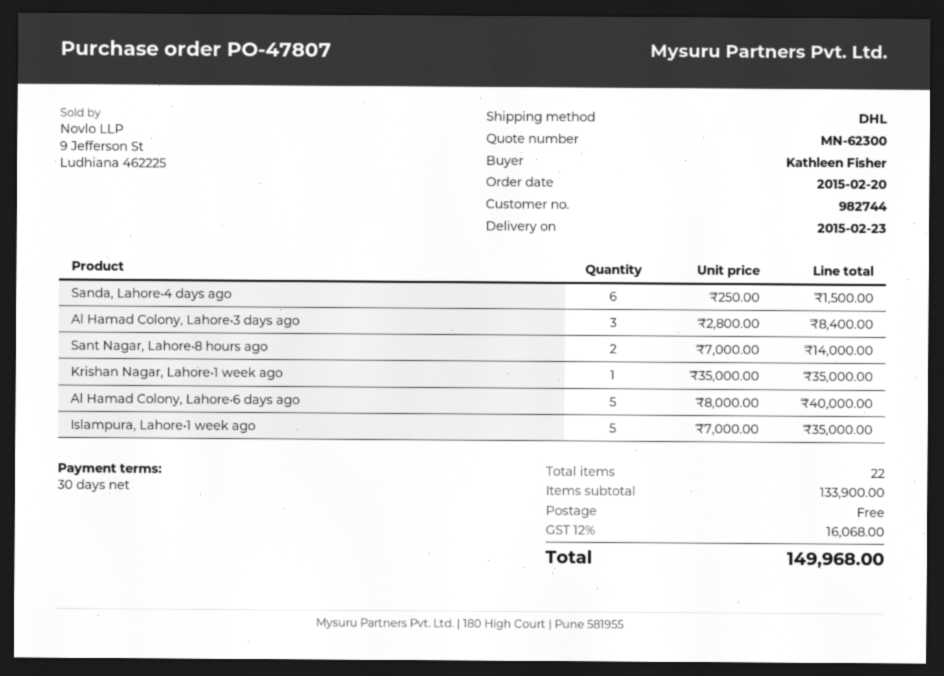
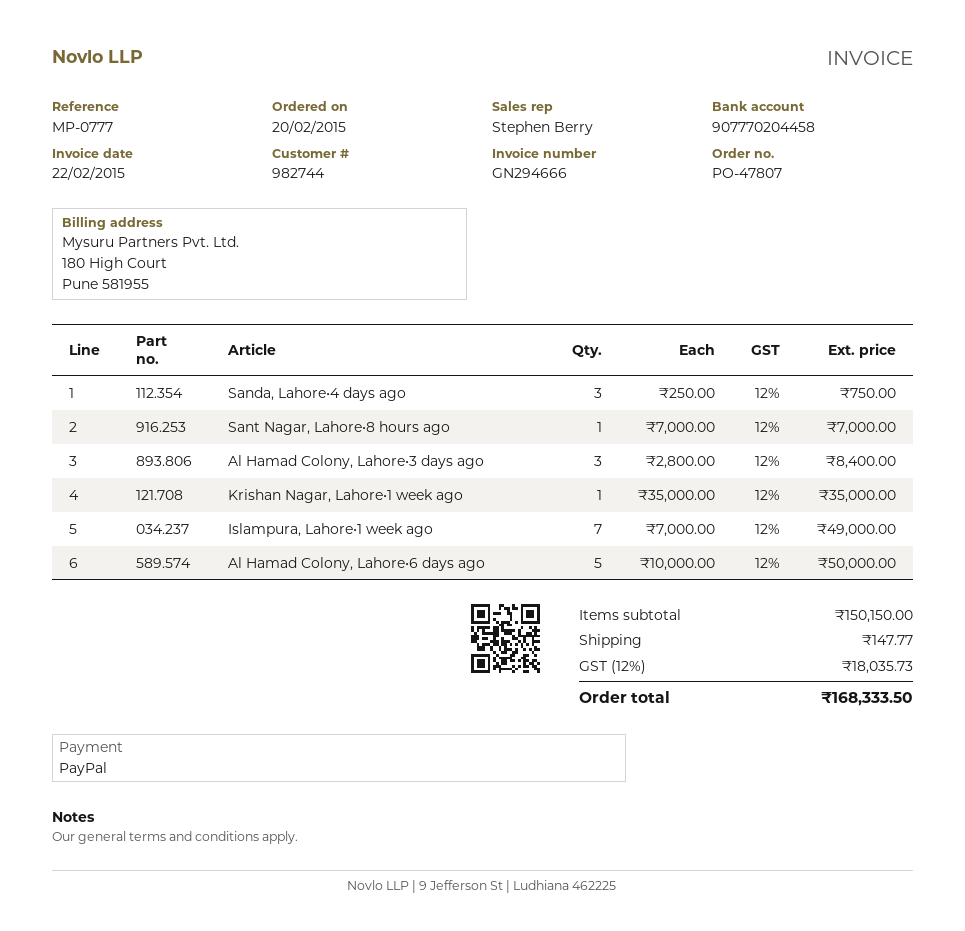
Sanda, Lahore•4 days ago: 6 x 250.00 = 1500.00 -> 3 x 250.00 = 750.00
Sant Nagar, Lahore•8 hours ago: 2 x 7000.00 = 14000.00 -> 1 x 7000.00 = 7000.00
Al Hamad Colony, Lahore•6 days ago: 5 x 8000.00 = 40000.00 -> 5 x 10000.00 = 50000.00
Islampura, Lahore•1 week ago: 5 x 7000.00 = 35000.00 -> 7 x 7000.00 = 49000.00
subtotal: 133900.00 -> 150150.00
shipping: 0.00 -> 147.77
tax: 12% = 16068.00 -> 12% = 18035.73
total: 149968.00 -> 168333.50

